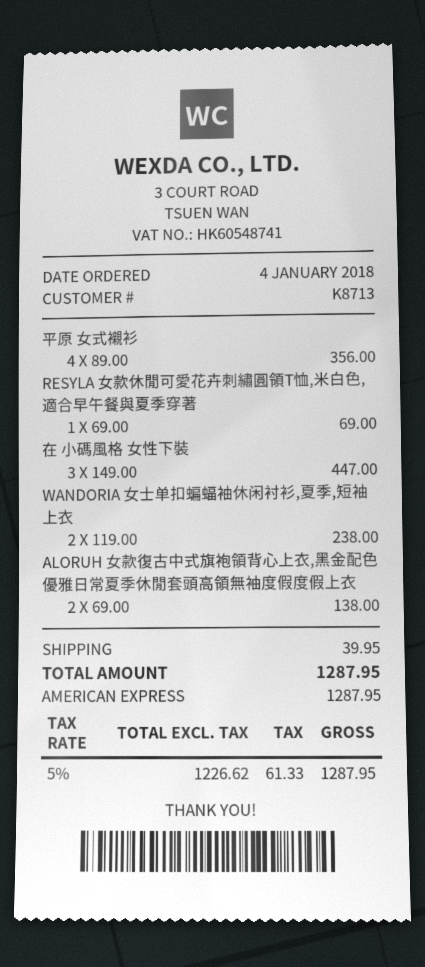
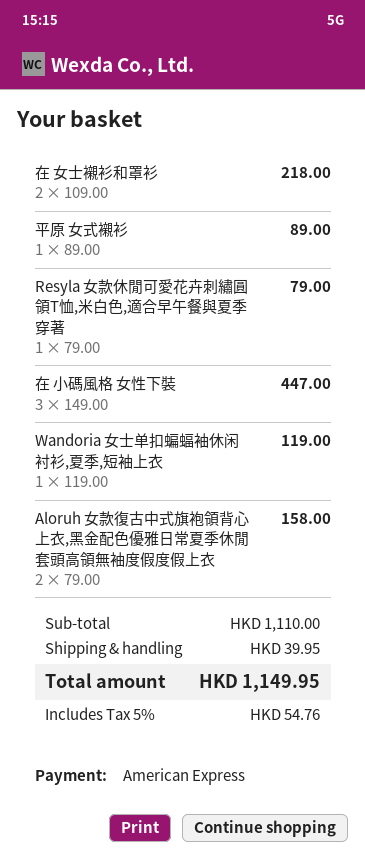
平原 女式襯衫: 4 x 89.00 = 356.00 -> 1 x 89.00 = 89.00
RESYLA 女款休閒可愛花卉刺繡圓領T恤,米白色,適合早午餐與夏季穿著: 1 x 69.00 = 69.00 -> 1 x 79.00 = 79.00
WANDORIA 女士单扣蝙蝠袖休闲衬衫,夏季,短袖上衣: 2 x 119.00 = 238.00 -> 1 x 119.00 = 119.00
ALORUH 女款復古中式旗袍領背心上衣,黑金配色優雅日常夏季休閒套頭高領無袖度假度假上衣: 2 x 69.00 = 138.00 -> 2 x 79.00 = 158.00
在 女士襯衫和罩衫: none -> 2 x 109.00 = 218.00
tax: 5% = 61.33 -> 5% = 54.76
total: 1287.95 -> 1149.95

